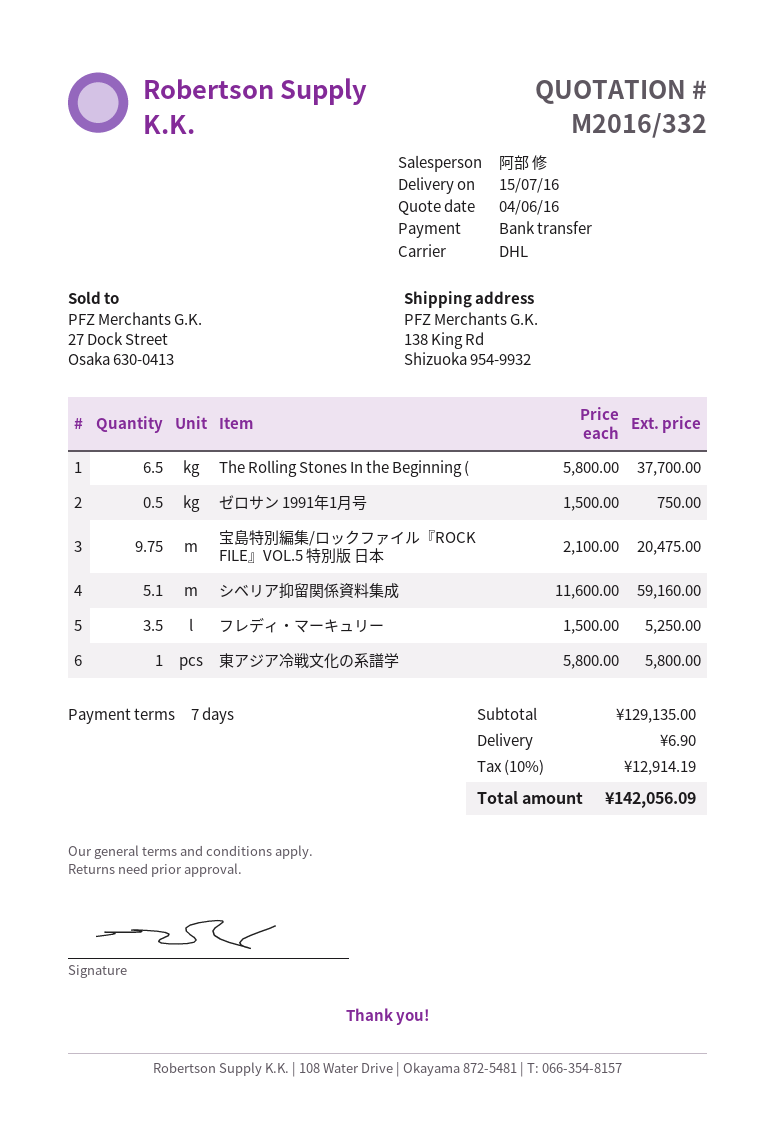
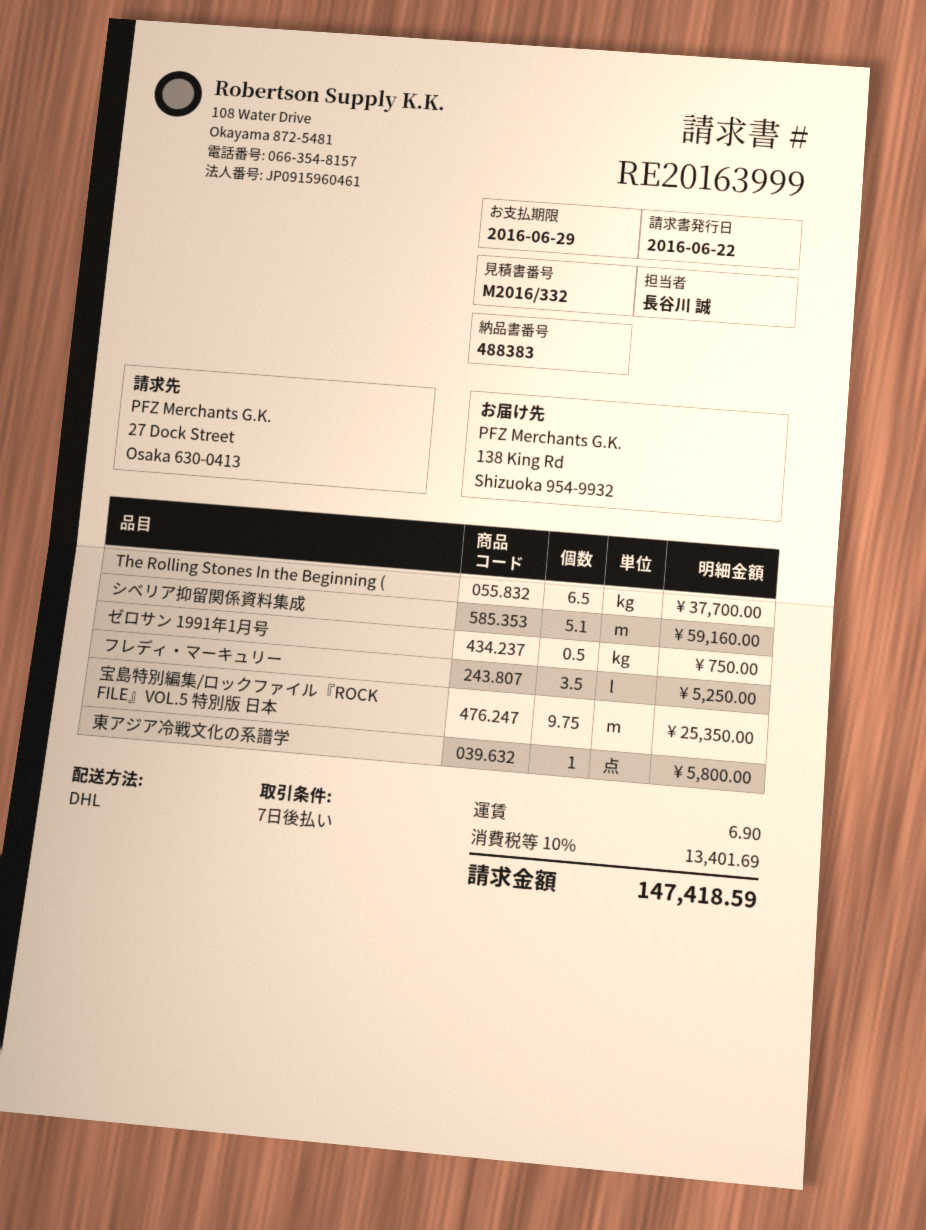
sales rep: 阿部 修 -> 長谷川 誠
宝島特別編集/ロックファイル『ROCK FILE』VOL.5 特別版 日本: 9.75 for 20475.00 -> 9.75 for 25350.00
tax: 10% = 12914.19 -> 10% = 13401.69
total: 142056.09 -> 147418.59

